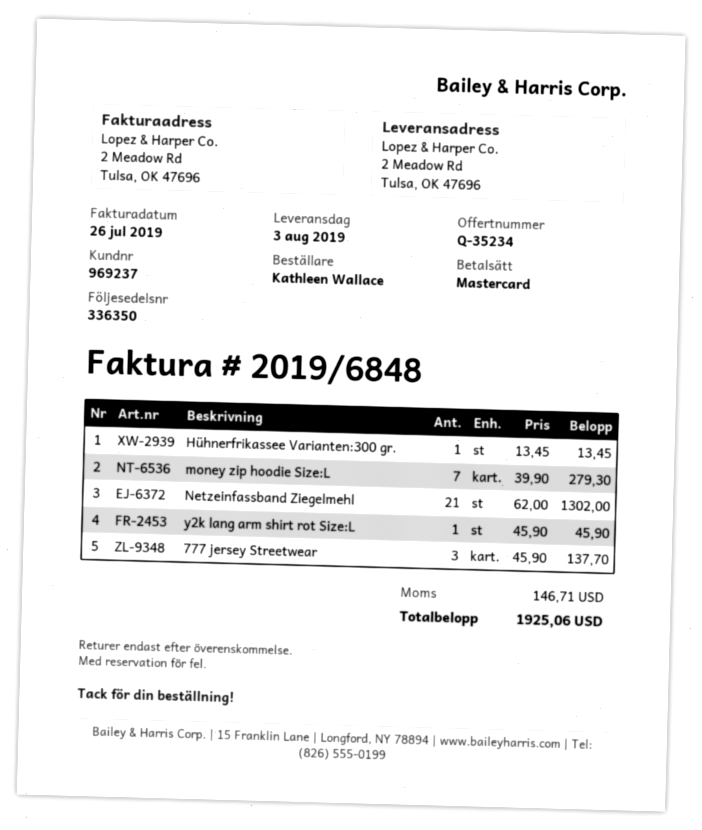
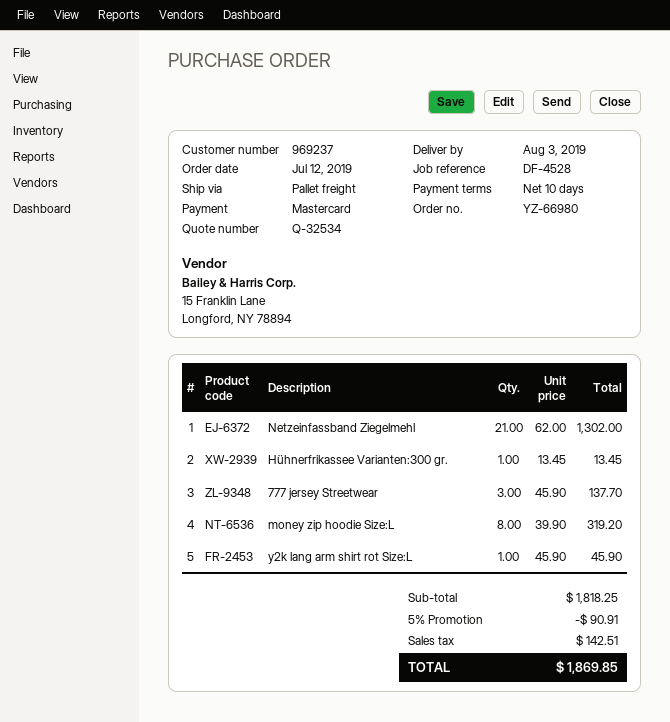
quote number: Q-35234 -> Q-32534
money zip hoodie Size:L: 7 x 39.90 = 279.30 -> 8 x 39.90 = 319.20
discount: none -> 5% = 90.91
tax: 146.71 -> 142.51
total: 1925.06 -> 1869.85

